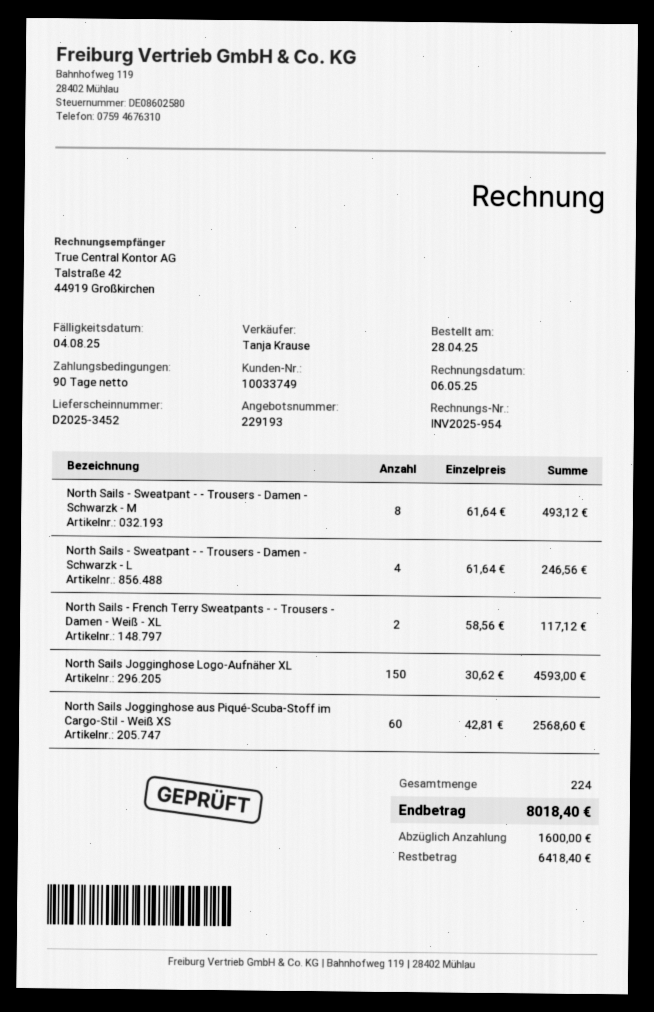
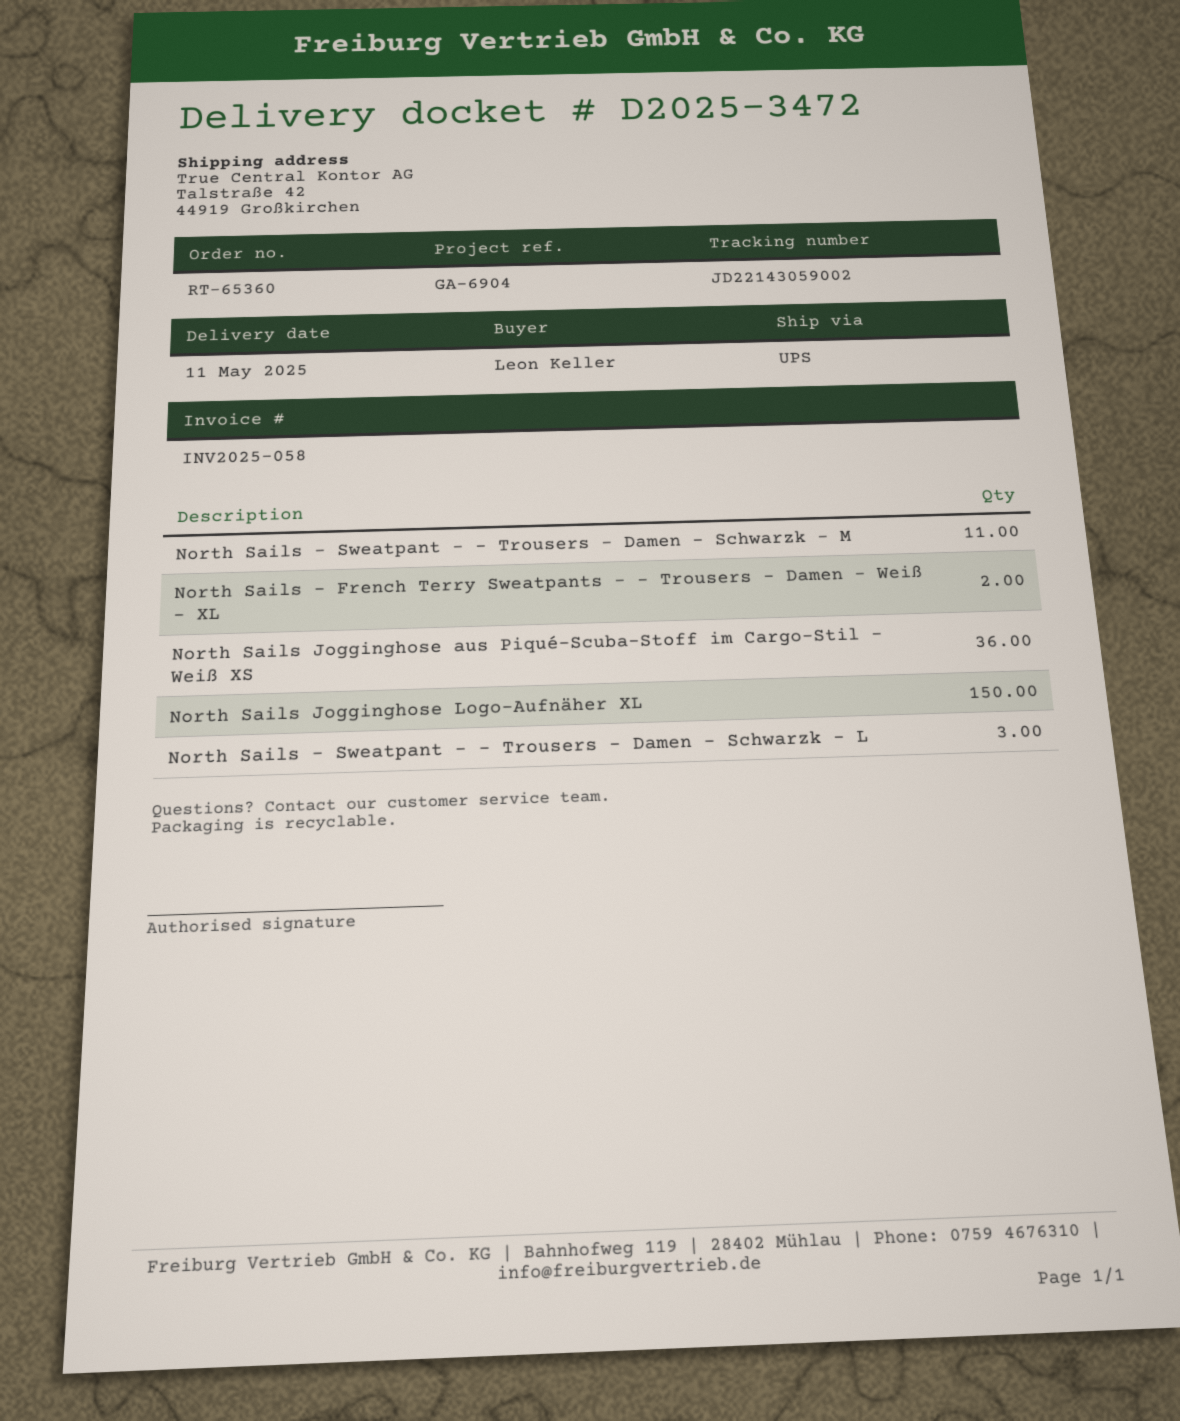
delivery note number: D2025-3452 -> D2025-3472
invoice number: INV2025-954 -> INV2025-058
North Sails - Sweatpant - - Trousers - Damen - Schwarzk - M: 8 -> 11
North Sails - Sweatpant - - Trousers - Damen - Schwarzk - L: 4 -> 3
North Sails Jogginghose aus Piqué-Scuba-Stoff im Cargo-Stil - Weiß XS: 60 -> 36

